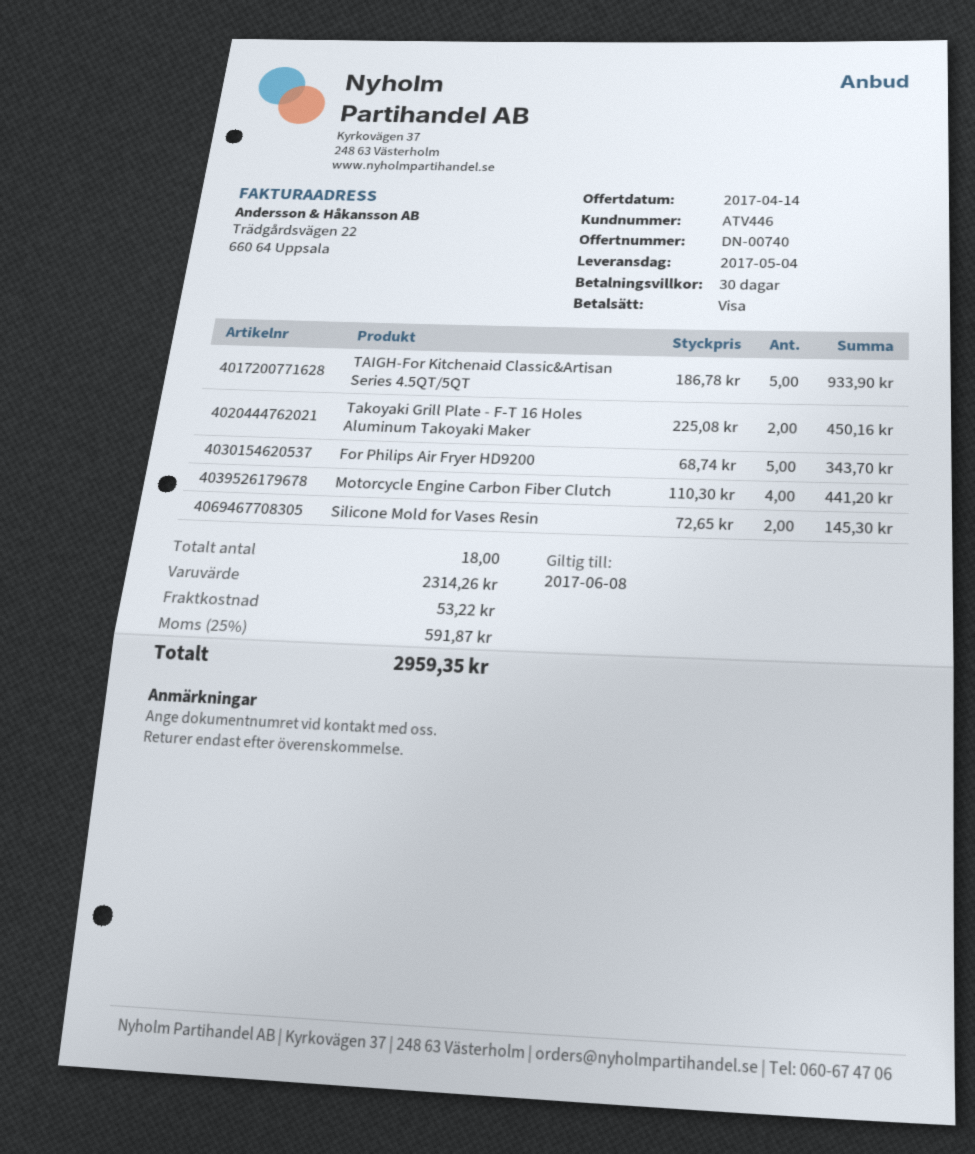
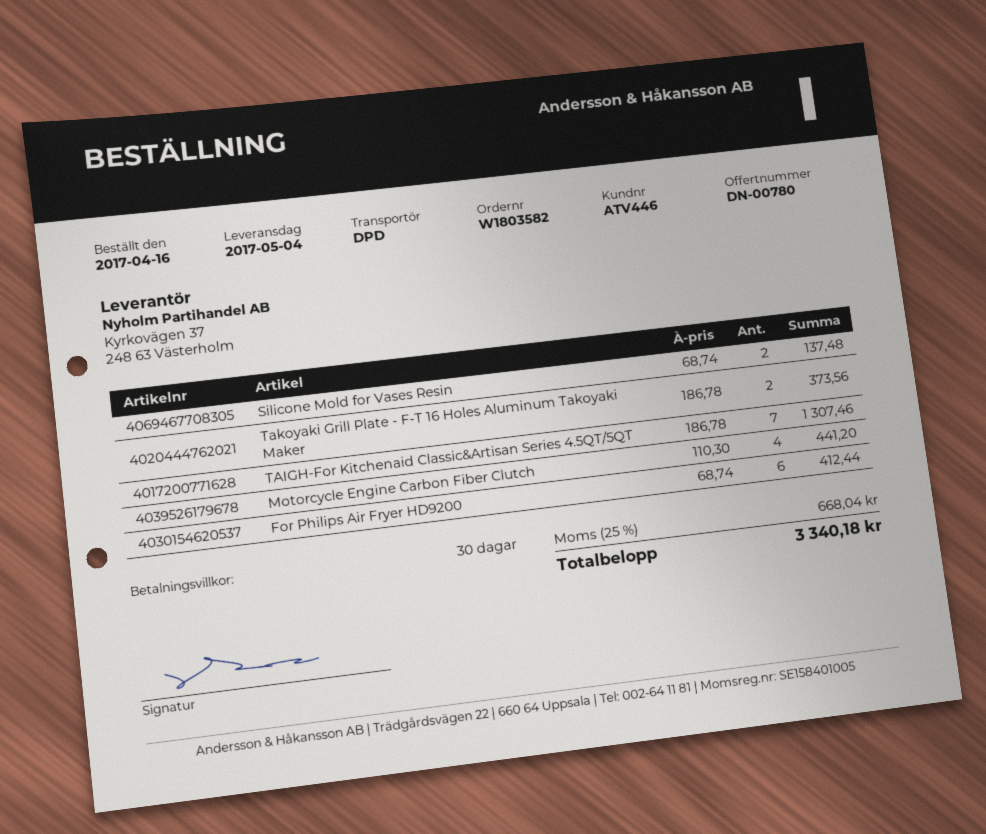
quote number: DN-00740 -> DN-00780
TAIGH-For Kitchenaid Classic&Artisan Series 4.5QT/5QT: 5 x 186.78 = 933.90 -> 7 x 186.78 = 1307.46
Takoyaki Grill Plate - F-T 16 Holes Aluminum Takoyaki Maker: 2 x 225.08 = 450.16 -> 2 x 186.78 = 373.56
For Philips Air Fryer HD9200: 5 x 68.74 = 343.70 -> 6 x 68.74 = 412.44
Silicone Mold for Vases Resin: 2 x 72.65 = 145.30 -> 2 x 68.74 = 137.48
shipping: 53.22 -> none
tax: 25% = 591.87 -> 25% = 668.04
total: 2959.35 -> 3340.18

